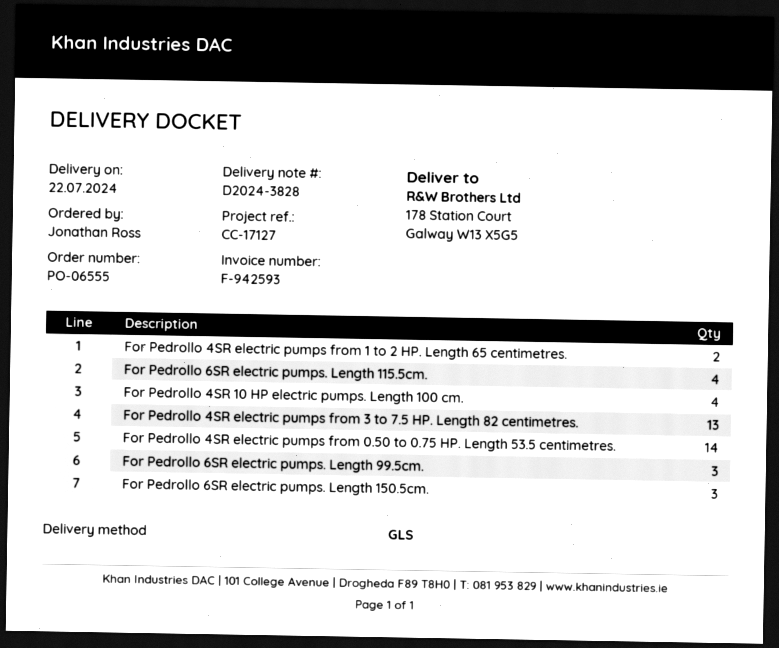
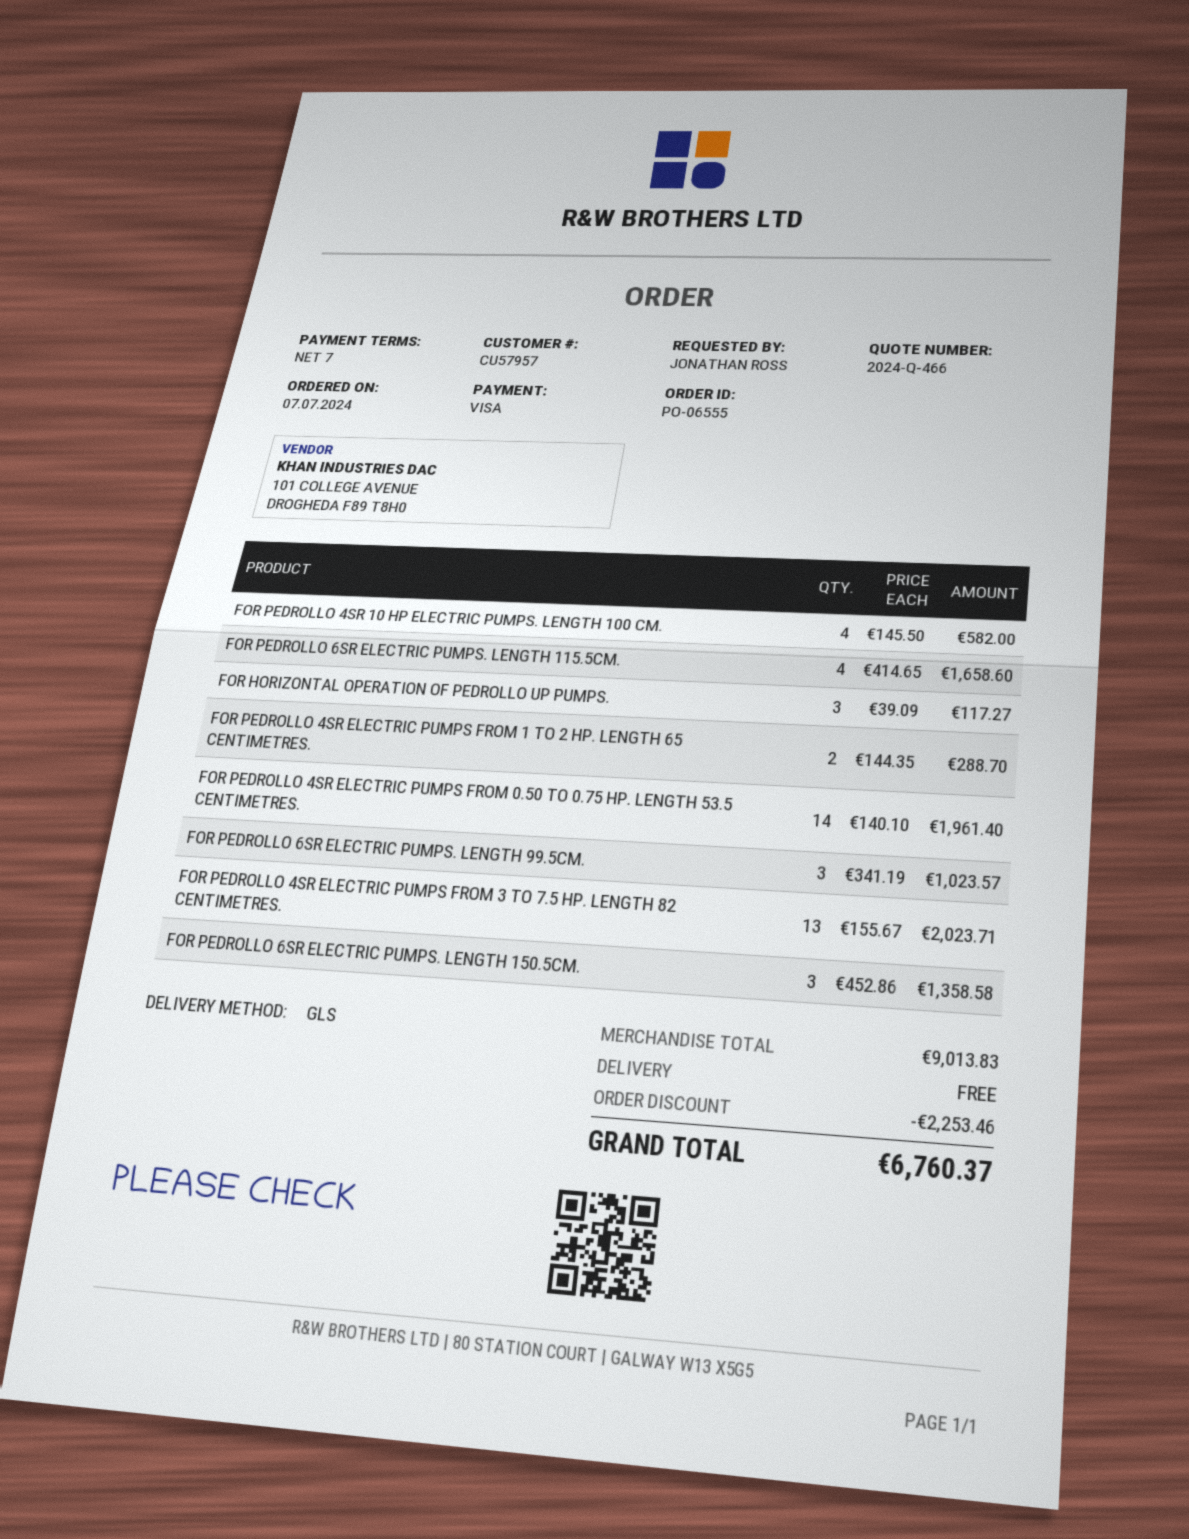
FOR HORIZONTAL OPERATION OF PEDROLLO UP PUMPS.: none -> 3

